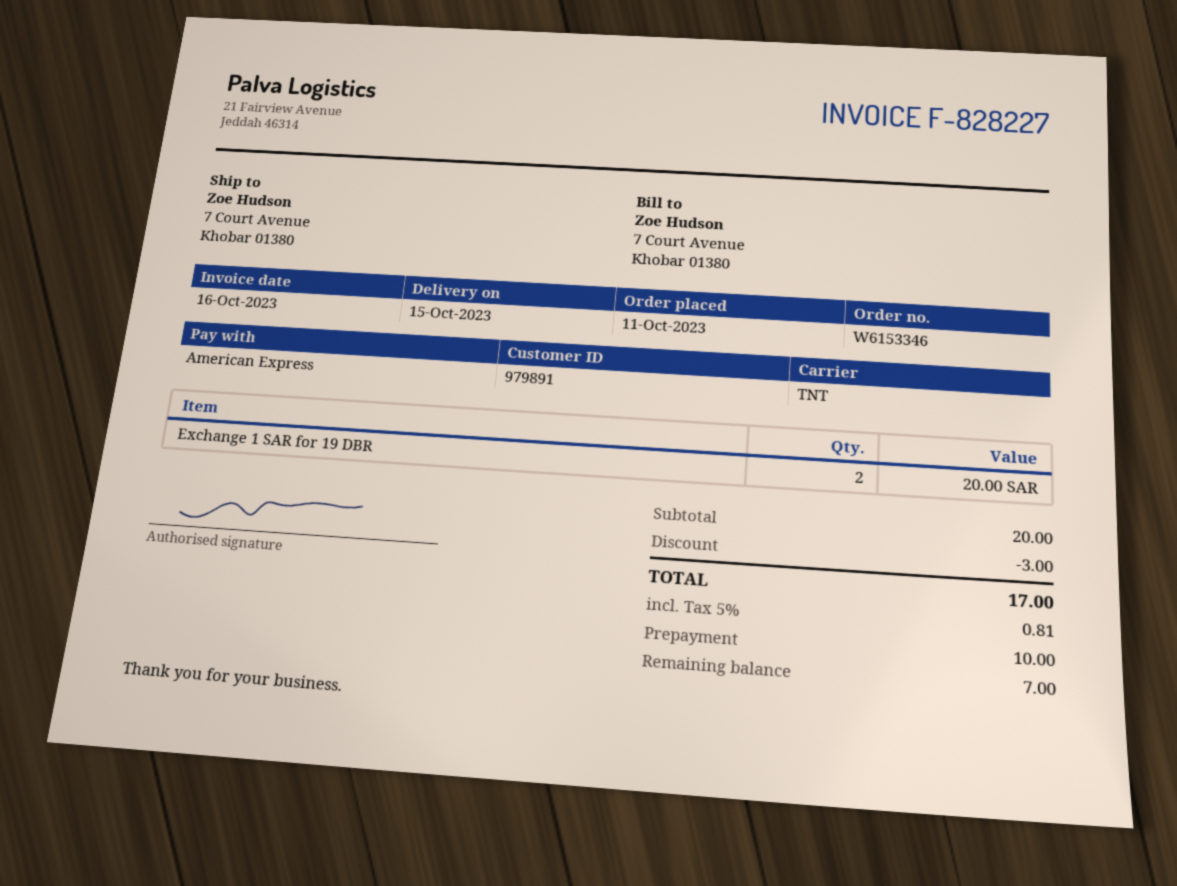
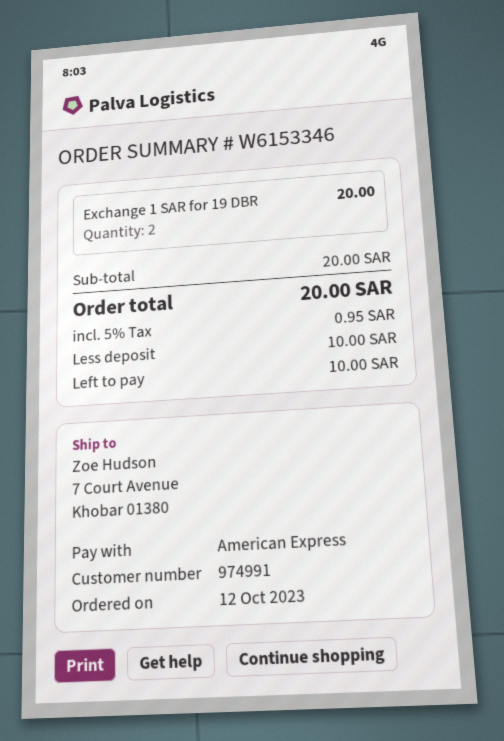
order date: 2023-10-11 -> 2023-10-12
customer number: 979891 -> 974991
discount: 3.00 -> none
tax: 5% = 0.81 -> 5% = 0.95
total: 17.00 -> 20.00
balance: 7.00 -> 10.00

